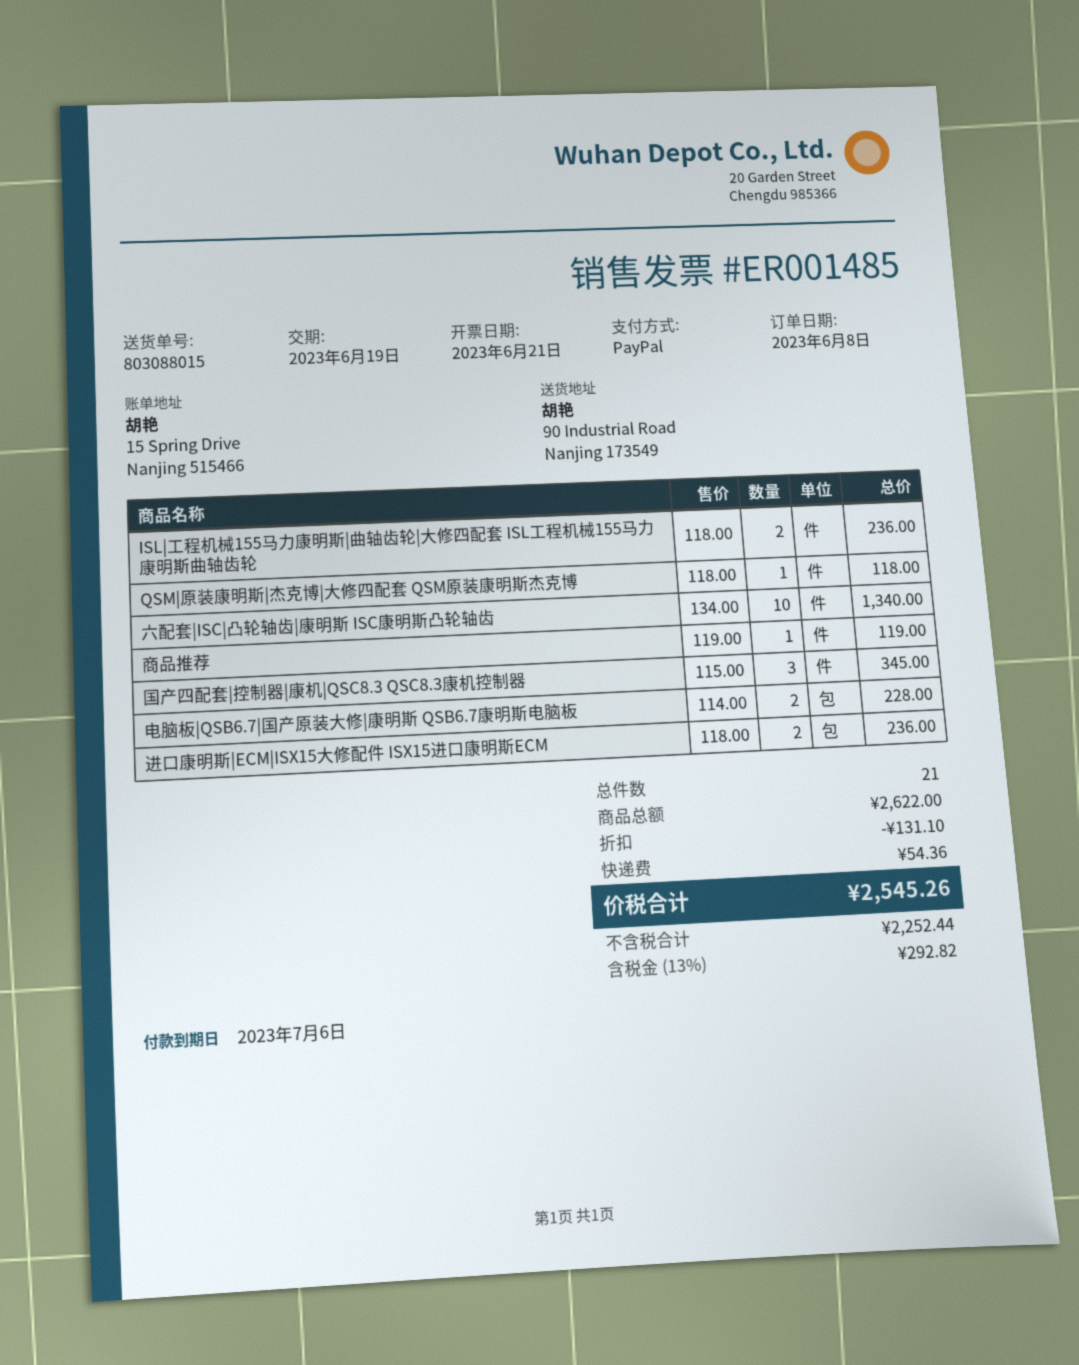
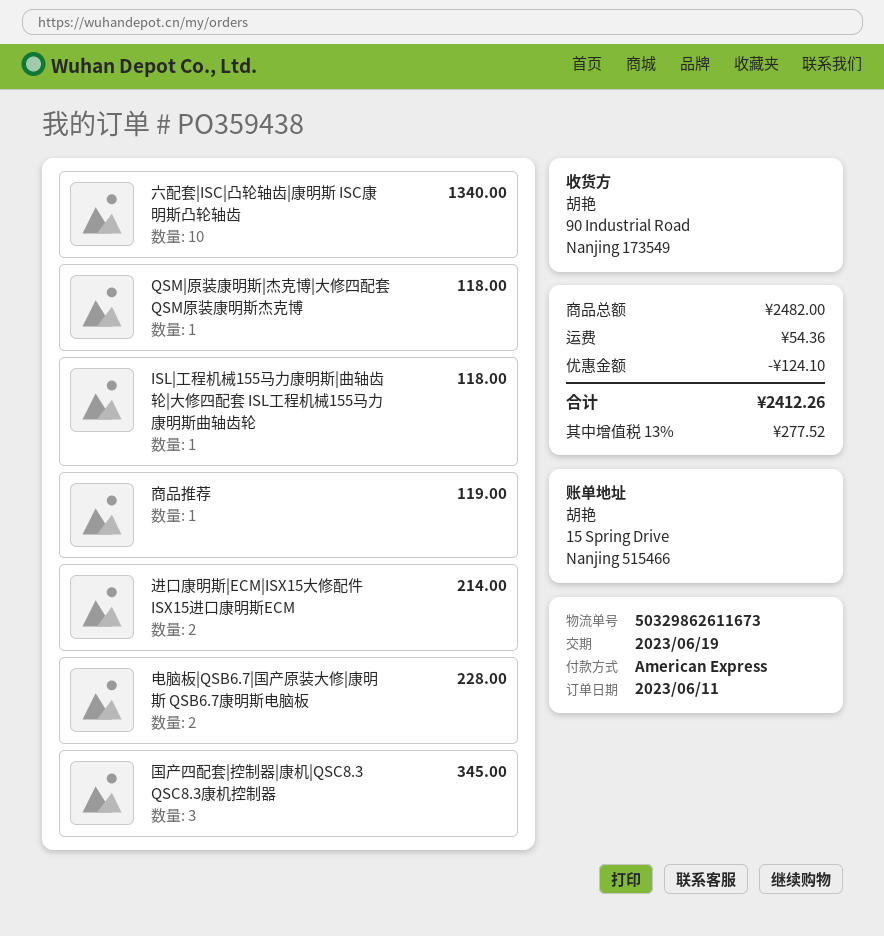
order date: 2023-06-08 -> 2023-06-11
payment method: PayPal -> American Express
ISL|工程机械155马力康明斯|曲轴齿轮|大修四配套 ISL工程机械155马力康明斯曲轴齿轮: 2 for 236.00 -> 1 for 118.00
进口康明斯|ECM|ISX15大修配件 ISX15进口康明斯ECM: 2 for 236.00 -> 2 for 214.00
subtotal: 2622.00 -> 2482.00
discount: 131.10 -> 124.10
tax: 13% = 292.82 -> 13% = 277.52
total: 2545.26 -> 2412.26

